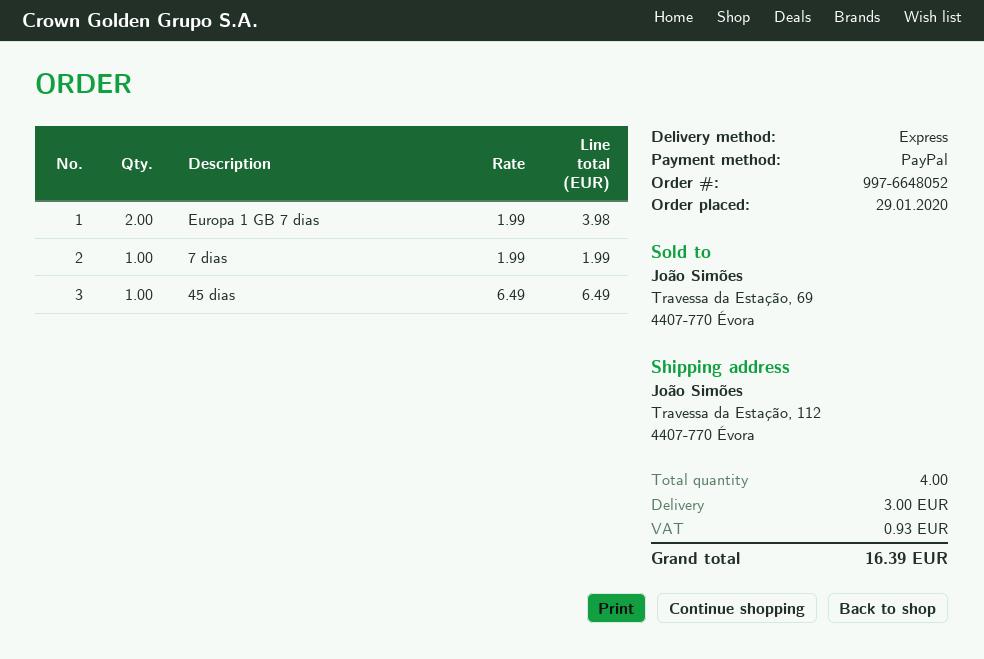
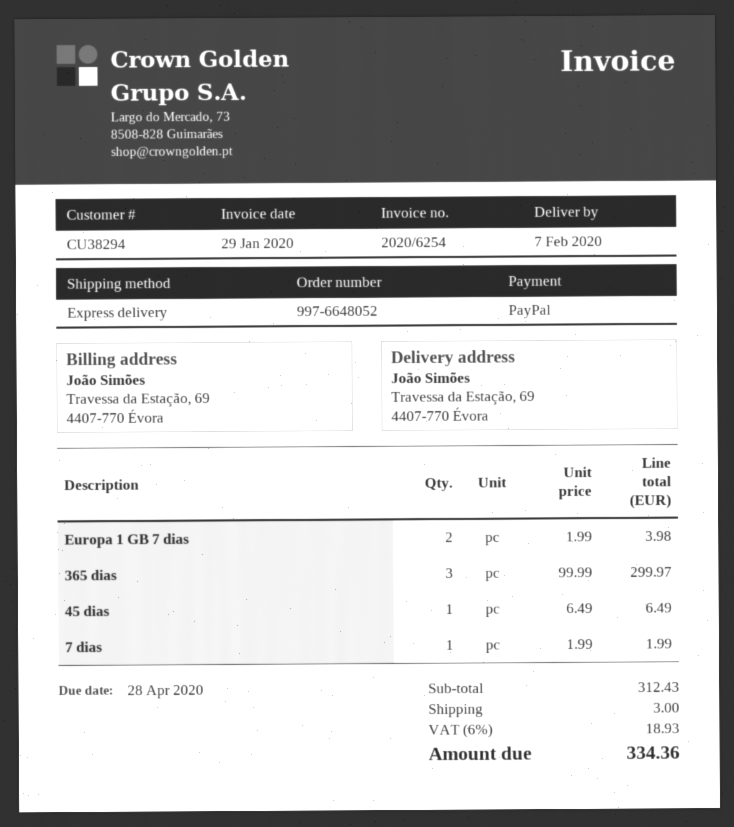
ship to: Travessa da Estação, 112, 4407-770 Évora -> Travessa da Estação, 69, 4407-770 Évora
365 dias: none -> 3 x 99.99 = 299.97
tax: 0.93 -> 18.93
total: 16.39 -> 334.36

